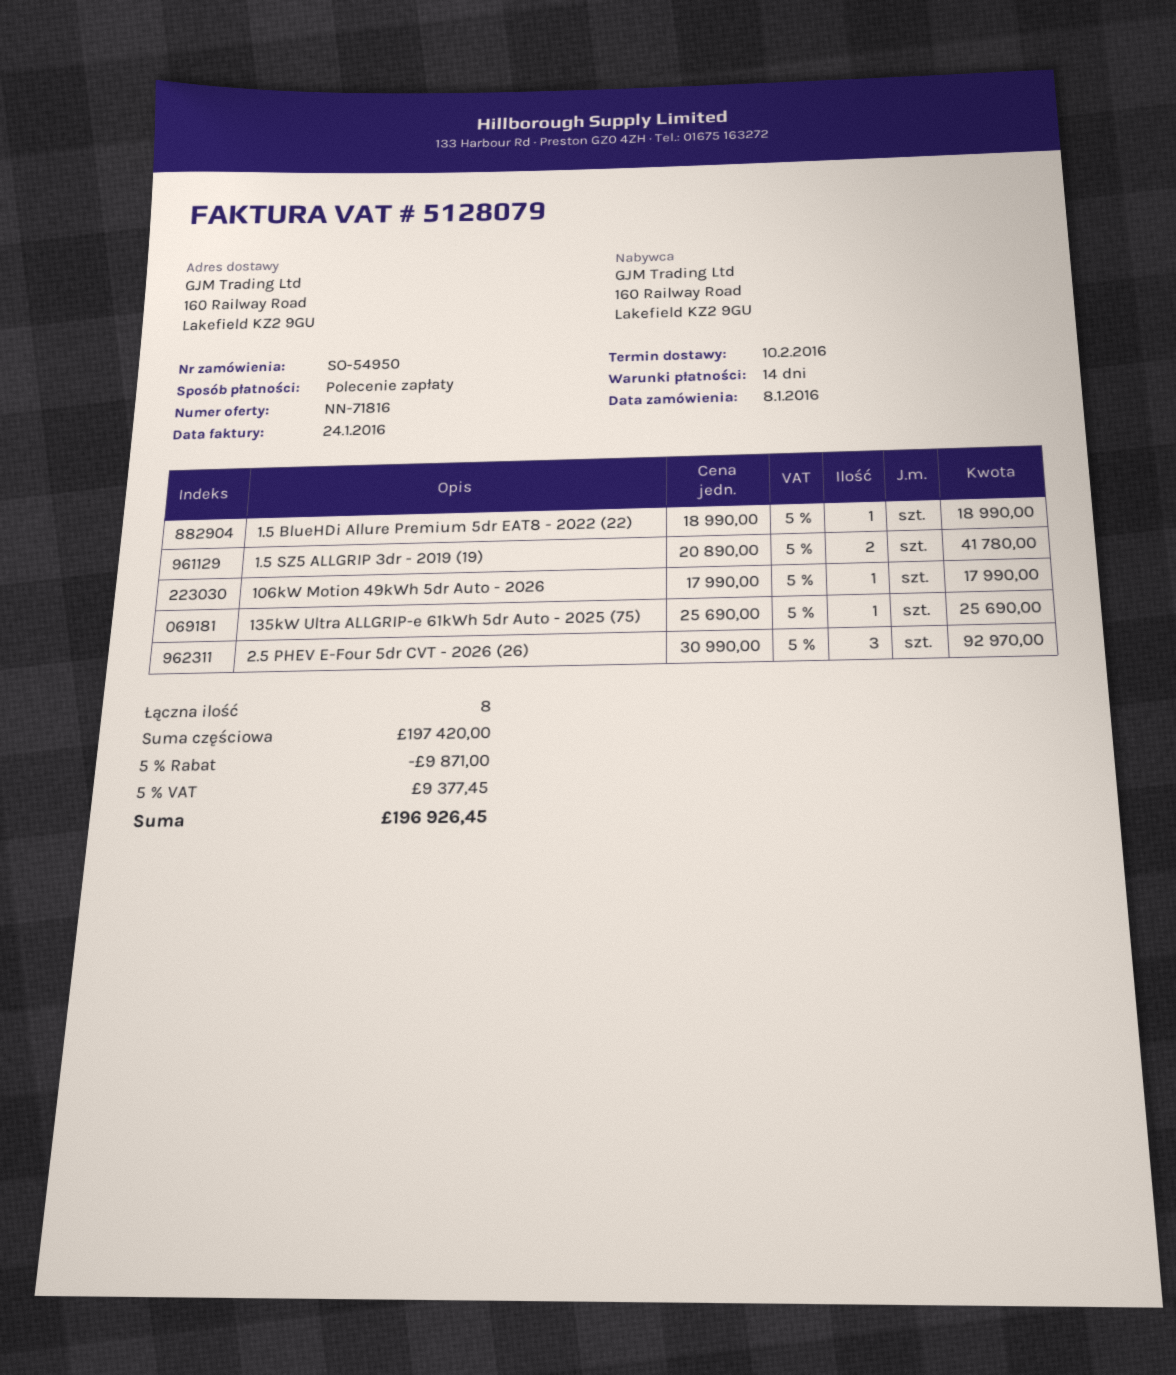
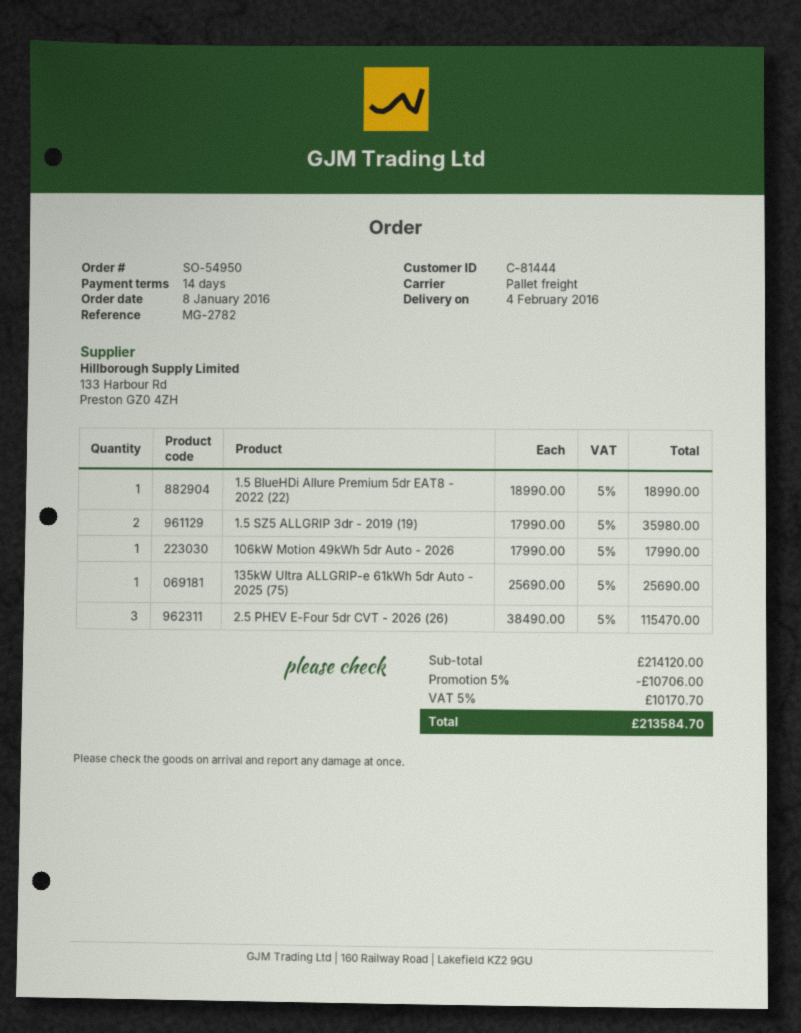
delivery date: 2016-02-10 -> 2016-02-04
1.5 SZ5 ALLGRIP 3dr - 2019 (19): 2 x 20890.00 = 41780.00 -> 2 x 17990.00 = 35980.00
2.5 PHEV E-Four 5dr CVT - 2026 (26): 3 x 30990.00 = 92970.00 -> 3 x 38490.00 = 115470.00
subtotal: 197420.00 -> 214120.00
discount: 5% = 9871.00 -> 5% = 10706.00
tax: 5% = 9377.45 -> 5% = 10170.70
total: 196926.45 -> 213584.70

